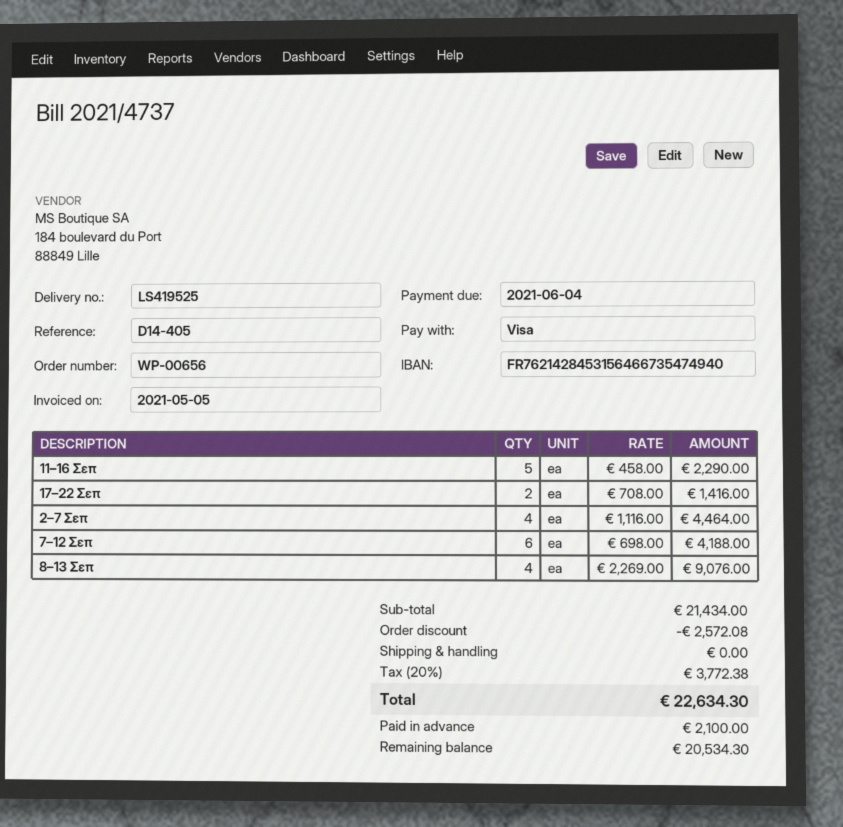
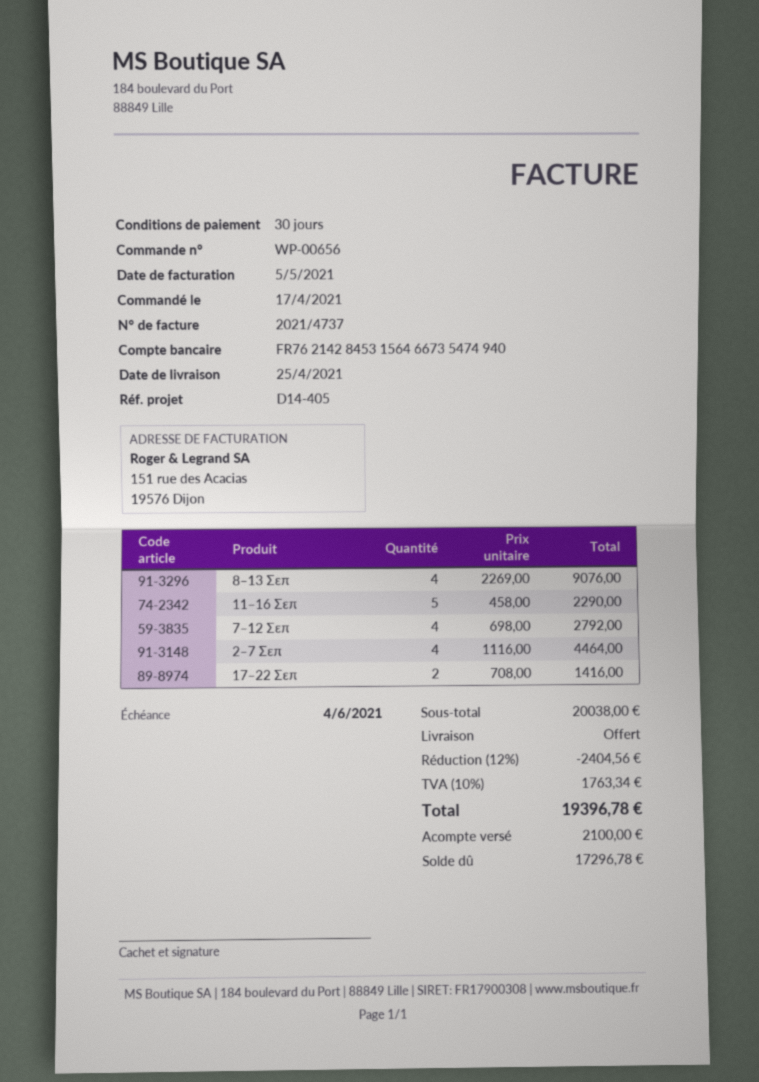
7–12 Σεπ: 6 x 698.00 = 4188.00 -> 4 x 698.00 = 2792.00
subtotal: 21434.00 -> 20038.00
discount: 2572.08 -> 2404.56
tax: 20% = 3772.38 -> 10% = 1763.34
total: 22634.30 -> 19396.78
balance: 20534.30 -> 17296.78

